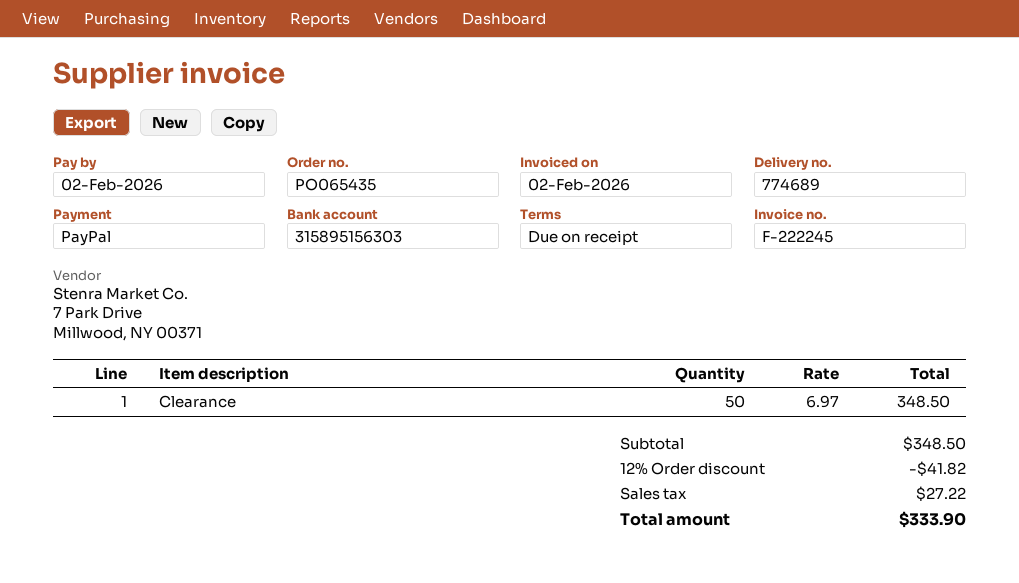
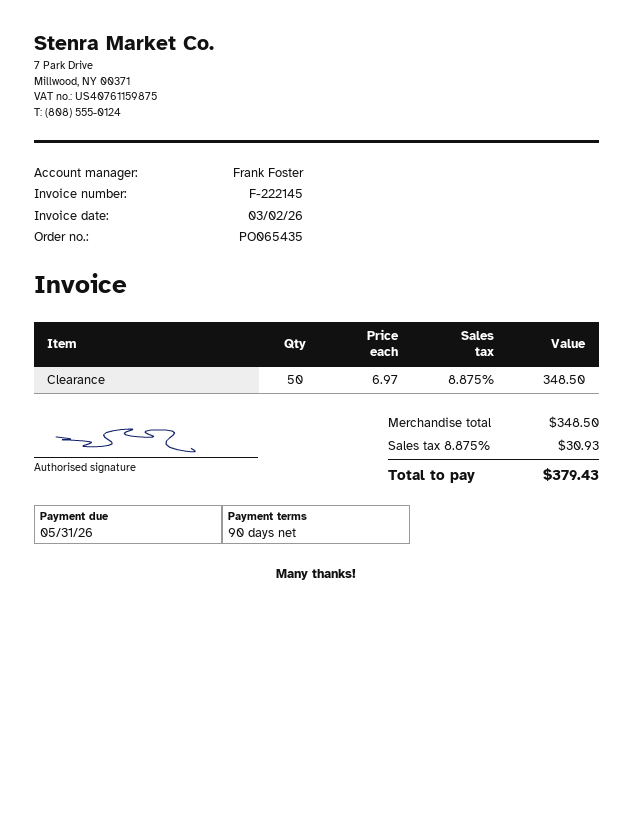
invoice number: F-222245 -> F-222145
invoice date: 2026-02-02 -> 2026-03-02
payment terms: on receipt -> 90 days
due date: 2026-02-02 -> 2026-05-31
discount: 12% = 41.82 -> none
tax: 27.22 -> 30.93
total: 333.90 -> 379.43

